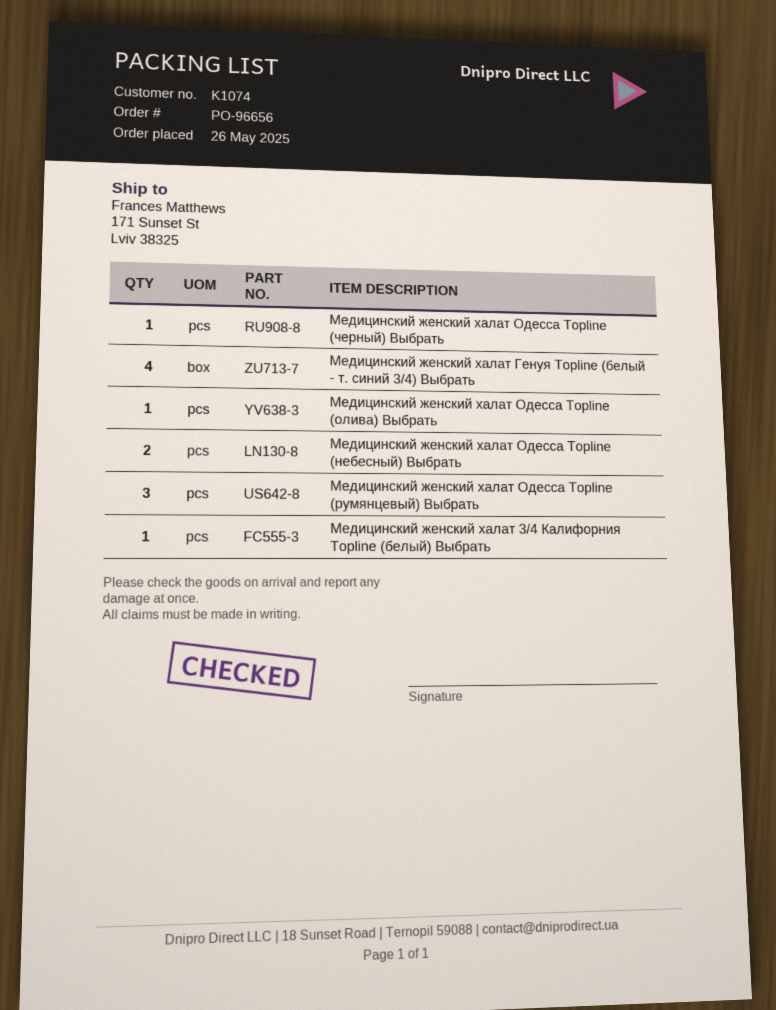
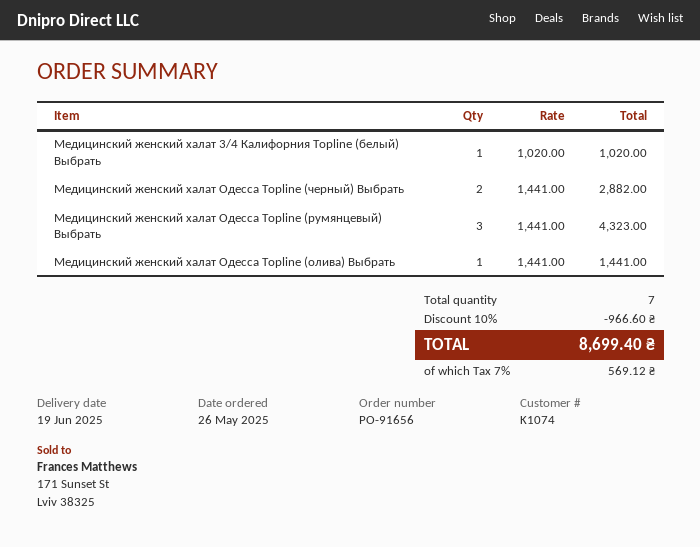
order number: PO-96656 -> PO-91656
Медицинский женский халат Одесса Topline (черный) Выбрать: 1 -> 2
Медицинский женский халат Генуя Topline (белый - т. синий 3/4) Выбрать: 4 -> none
Медицинский женский халат Одесса Topline (небесный) Выбрать: 2 -> none

